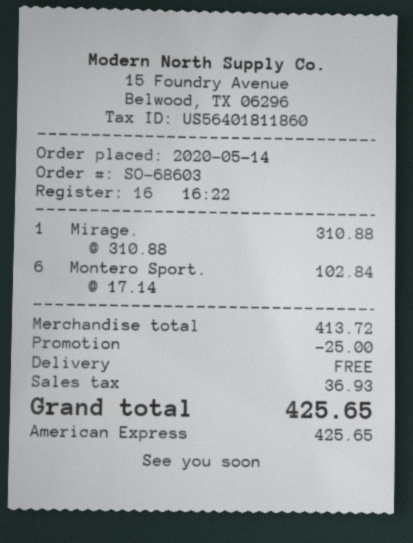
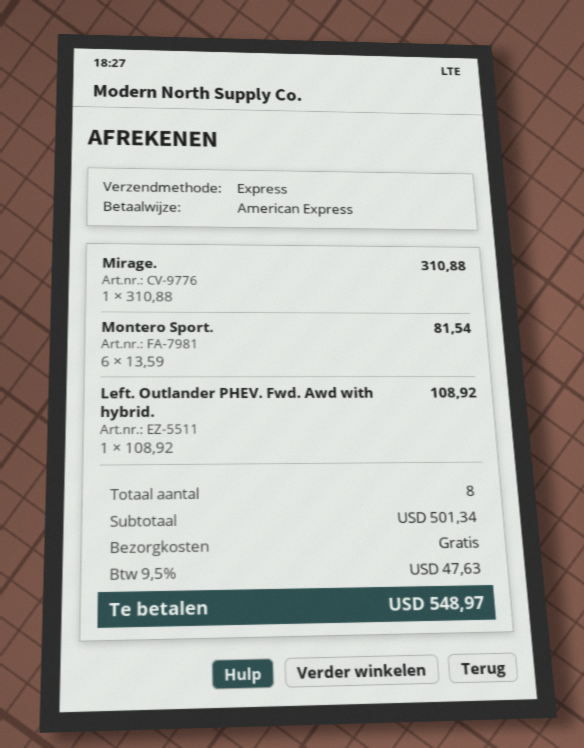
Montero Sport.: 6 x 17.14 = 102.84 -> 6 x 13.59 = 81.54
Left. Outlander PHEV. Fwd. Awd with hybrid.: none -> 1 x 108.92 = 108.92
subtotal: 413.72 -> 501.34
discount: 25.00 -> none
tax: 36.93 -> 47.63
total: 425.65 -> 548.97

